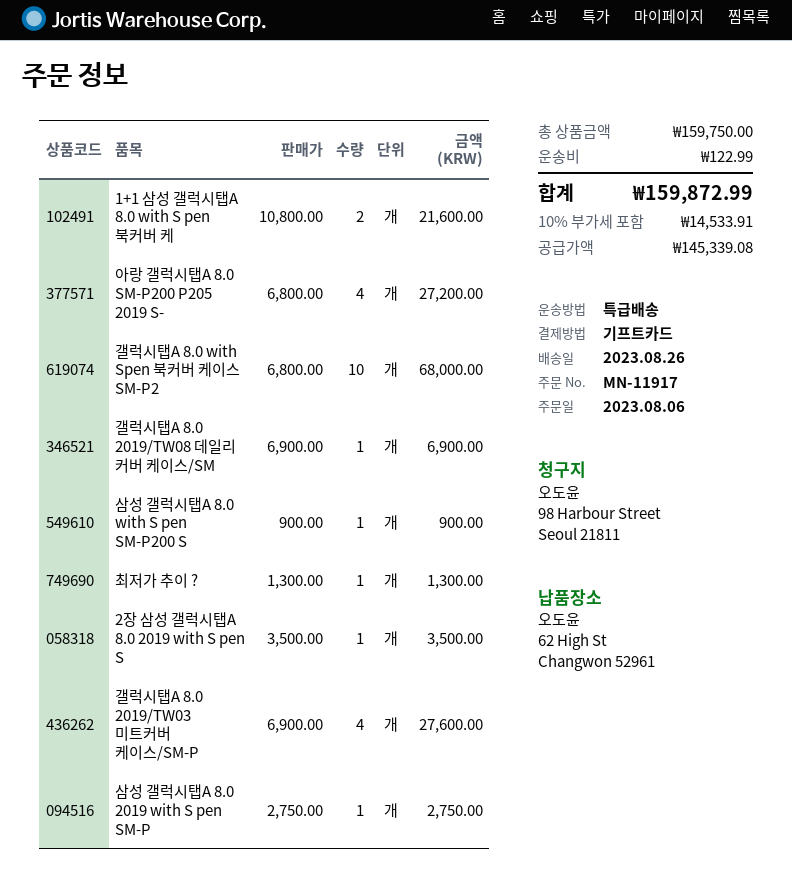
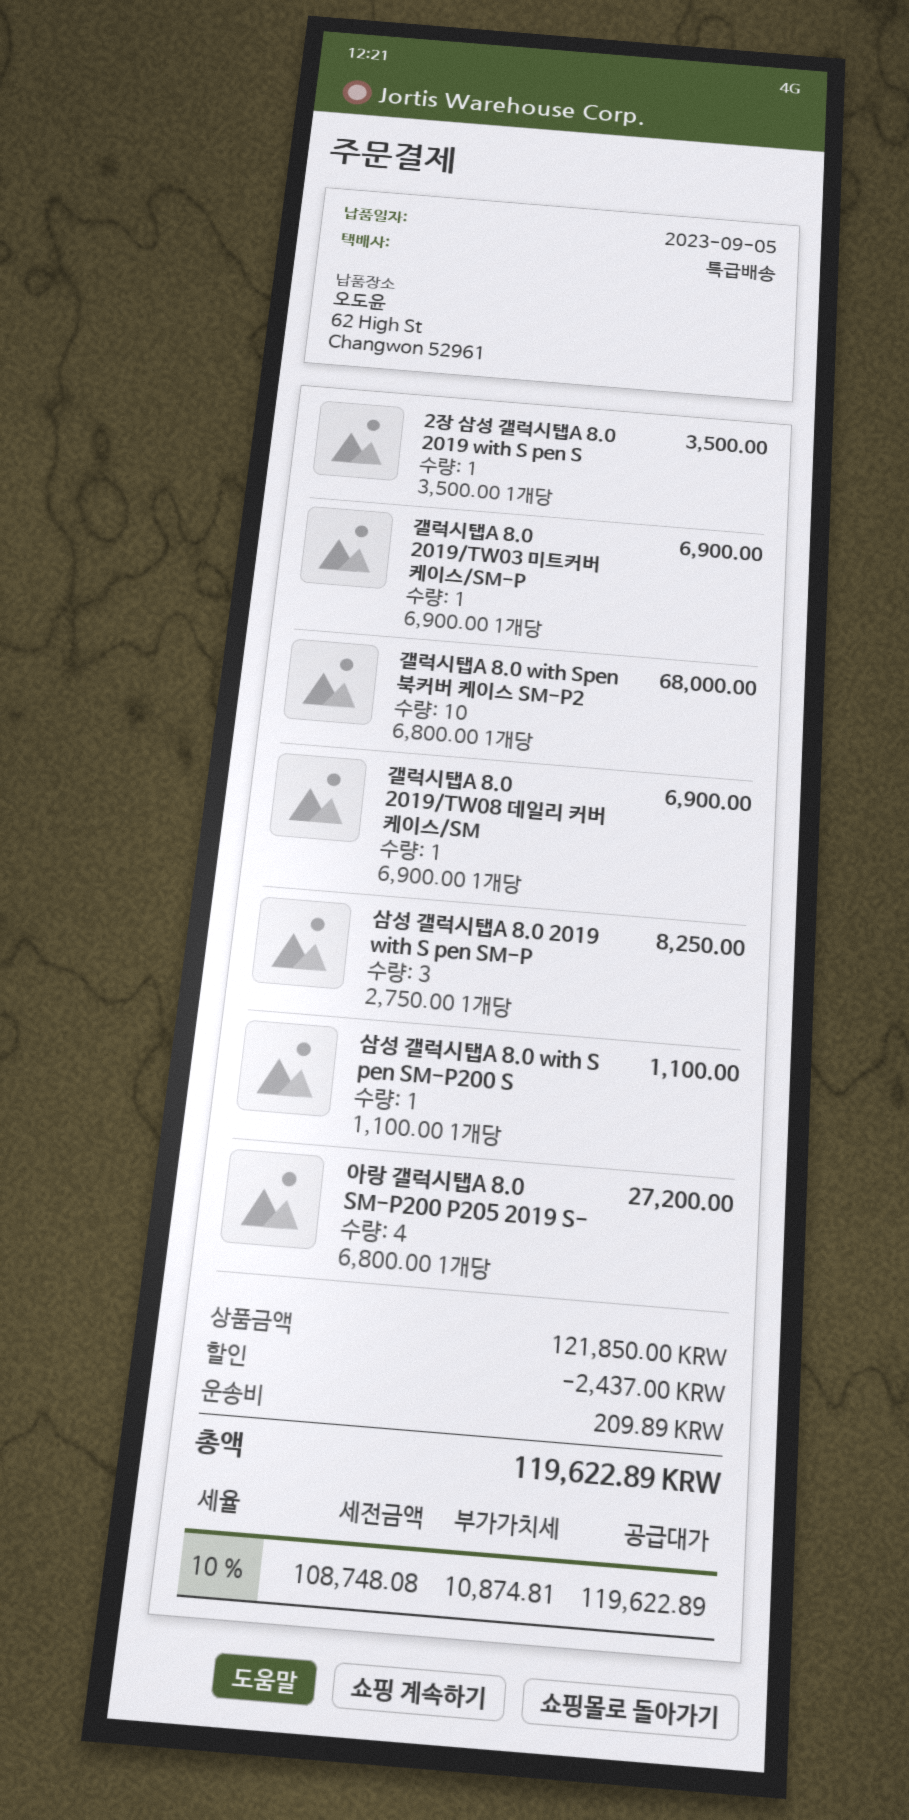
delivery date: 2023-08-26 -> 2023-09-05
1+1 삼성 갤럭시탭A 8.0 with S pen 북커버 케: 2 x 10800.00 = 21600.00 -> none
삼성 갤럭시탭A 8.0 with S pen SM-P200 S: 1 x 900.00 = 900.00 -> 1 x 1100.00 = 1100.00
최저가 추이 ?: 1 x 1300.00 = 1300.00 -> none
갤럭시탭A 8.0 2019/TW03 미트커버 케이스/SM-P: 4 x 6900.00 = 27600.00 -> 1 x 6900.00 = 6900.00
삼성 갤럭시탭A 8.0 2019 with S pen SM-P: 1 x 2750.00 = 2750.00 -> 3 x 2750.00 = 8250.00
subtotal: 159750.00 -> 121850.00
discount: none -> 2437.00
shipping: 122.99 -> 209.89
net: 145339.08 -> 108748.08
tax: 10% = 14533.91 -> 10% = 10874.81
total: 159872.99 -> 119622.89

